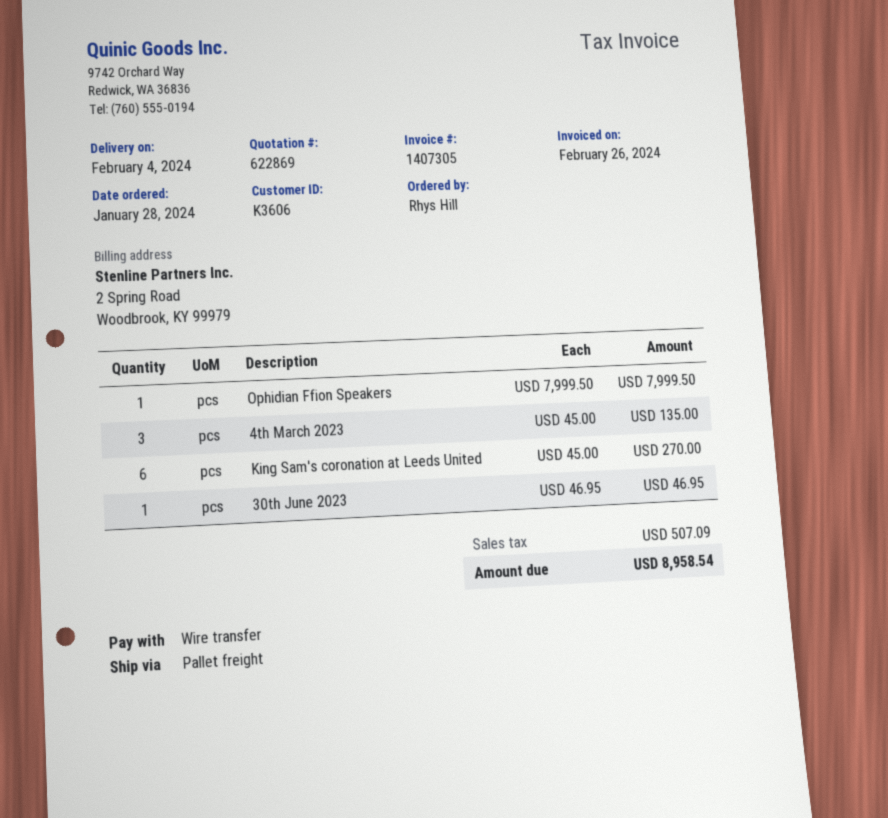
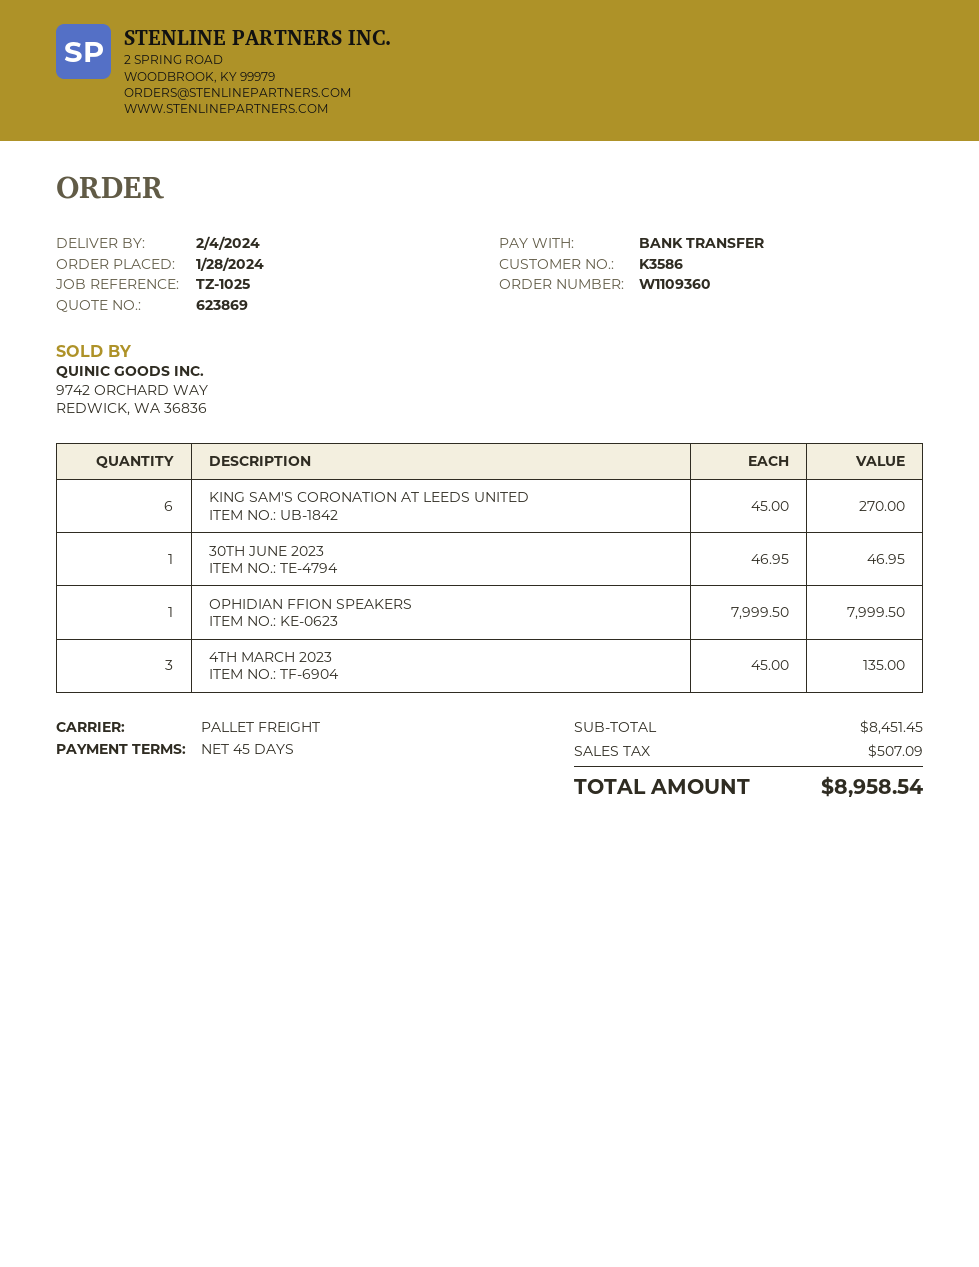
quote number: 622869 -> 623869
customer number: K3606 -> K3586

